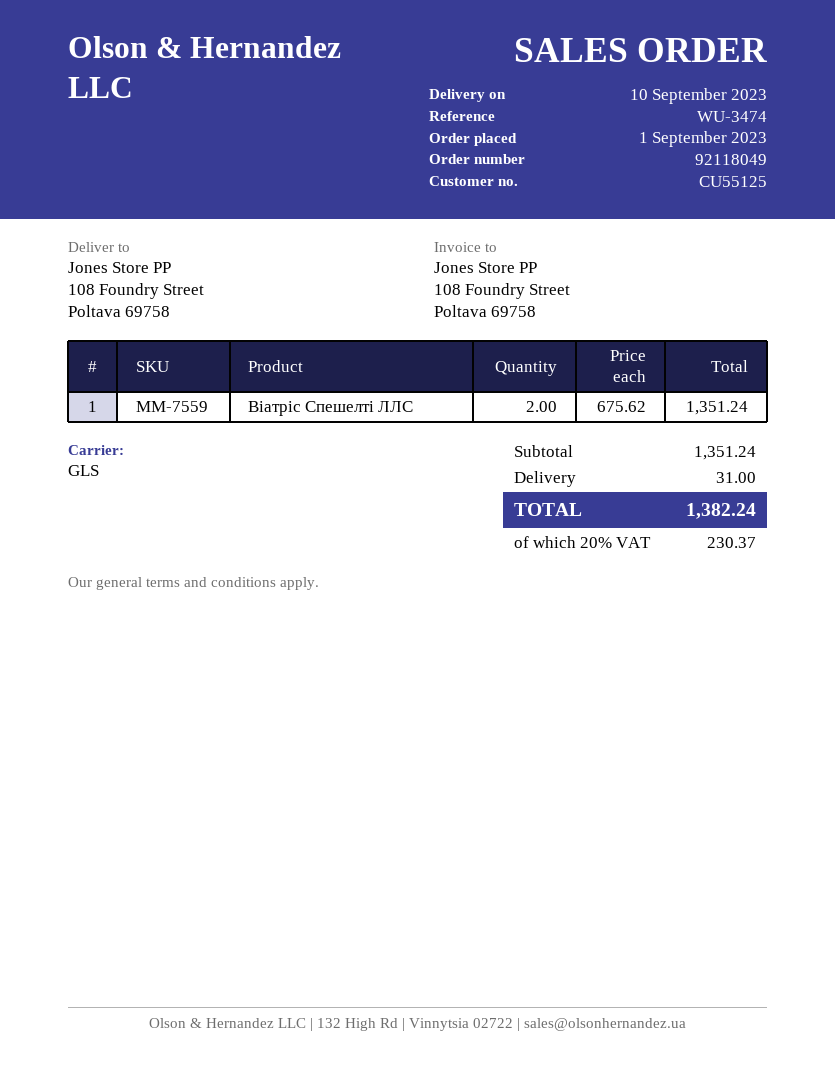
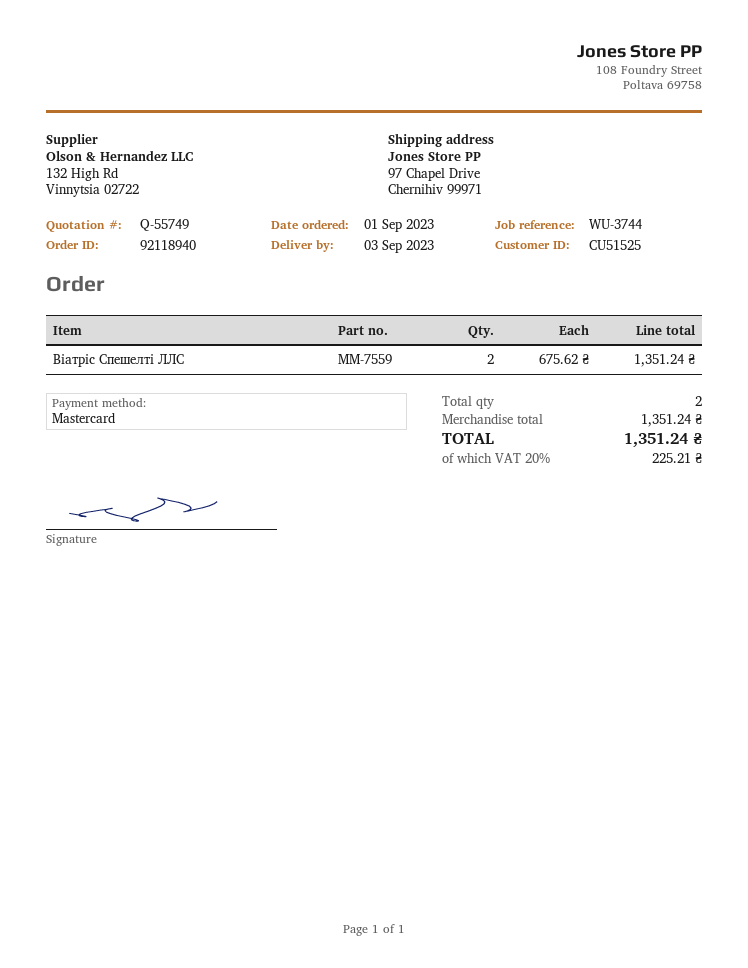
order number: 92118049 -> 92118940
delivery date: 2023-09-10 -> 2023-09-03
customer number: CU55125 -> CU51525
reference: WU-3474 -> WU-3744
ship to: 108 Foundry Street, Poltava 69758 -> 97 Chapel Drive, Chernihiv 99971
shipping: 31.00 -> none
tax: 20% = 230.37 -> 20% = 225.21
total: 1382.24 -> 1351.24

